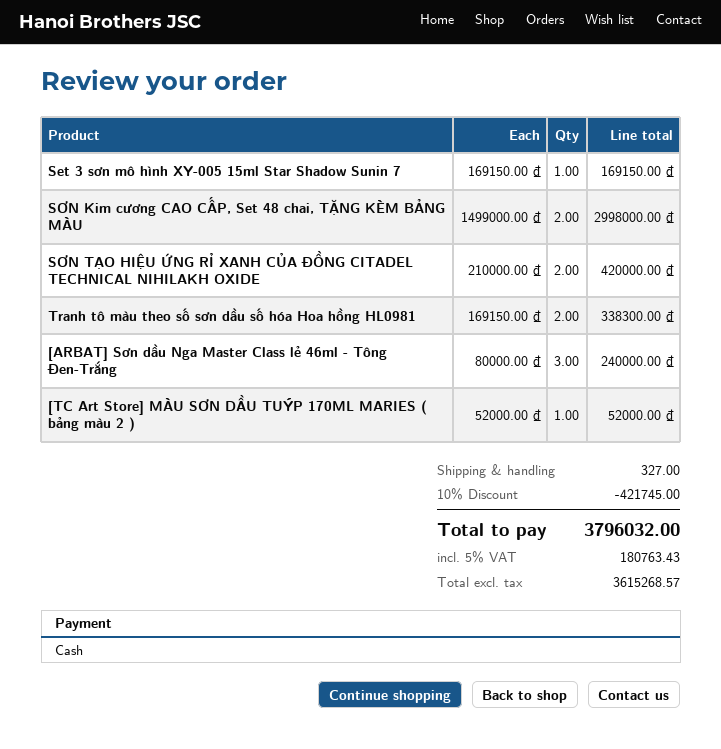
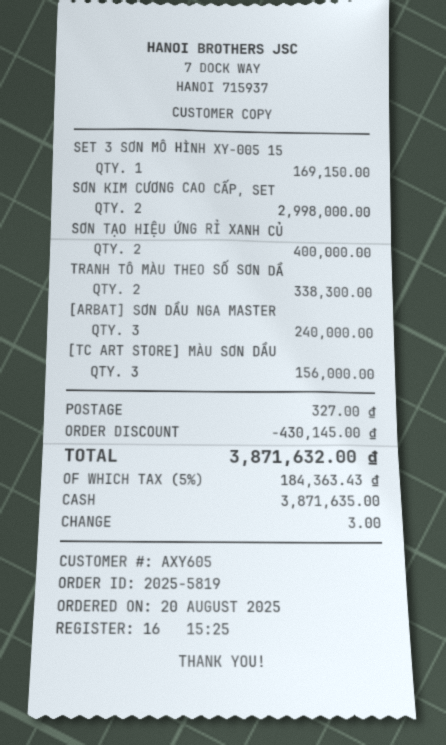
SƠN TẠO HIỆU ỨNG RỈ XANH CỦA ĐỒNG CITADEL TECHNICAL NIHILAKH OXIDE: 2 for 420000.00 -> 2 for 400000.00
[TC Art Store] MÀU SƠN DẦU TUÝP 170ML MARIES ( bảng màu 2 ): 1 for 52000.00 -> 3 for 156000.00
discount: 421745.00 -> 430145.00
tax: 5% = 180763.43 -> 5% = 184363.43
total: 3796032.00 -> 3871632.00

